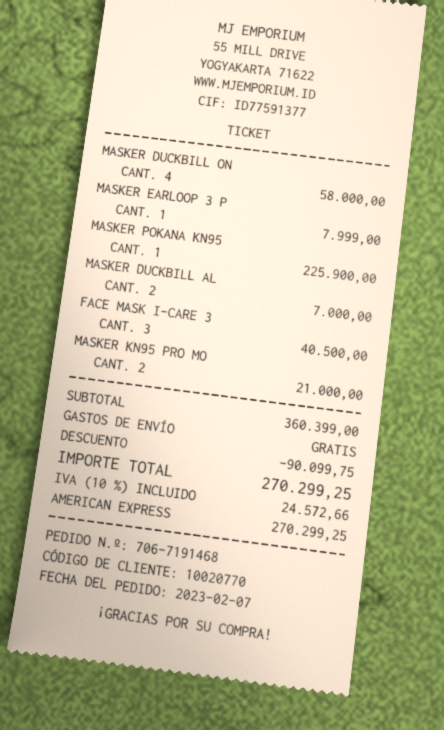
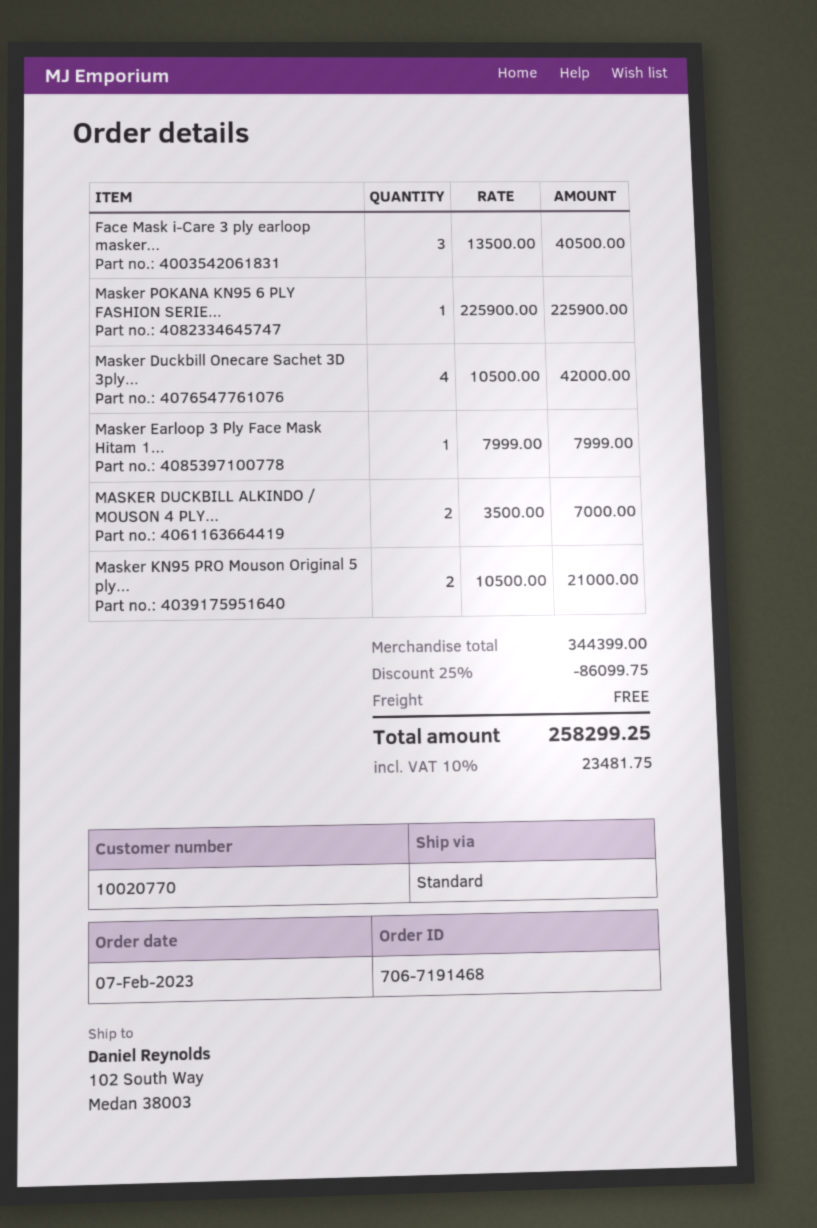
MASKER DUCKBILL ON: 4 for 58000.00 -> 4 for 42000.00
subtotal: 360399.00 -> 344399.00
discount: 90099.75 -> 86099.75
tax: 10% = 24572.66 -> 10% = 23481.75
total: 270299.25 -> 258299.25

